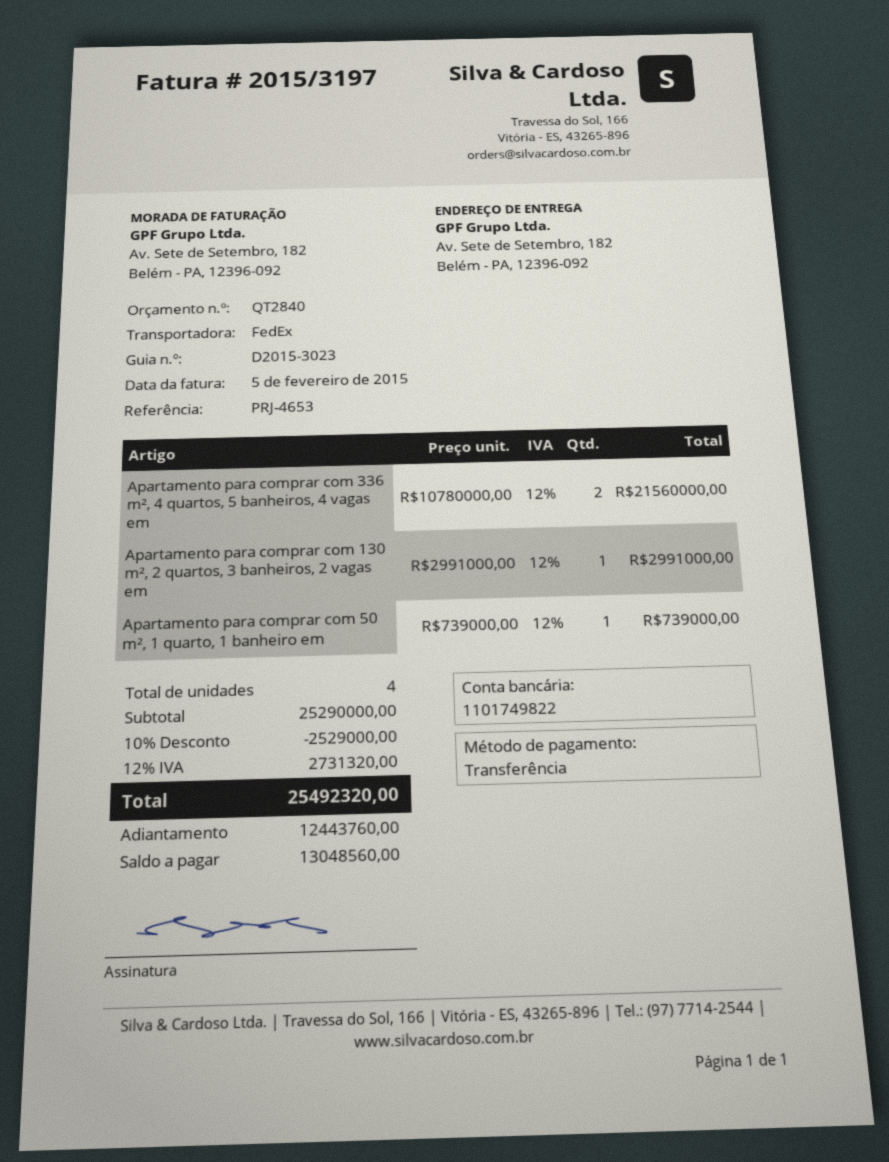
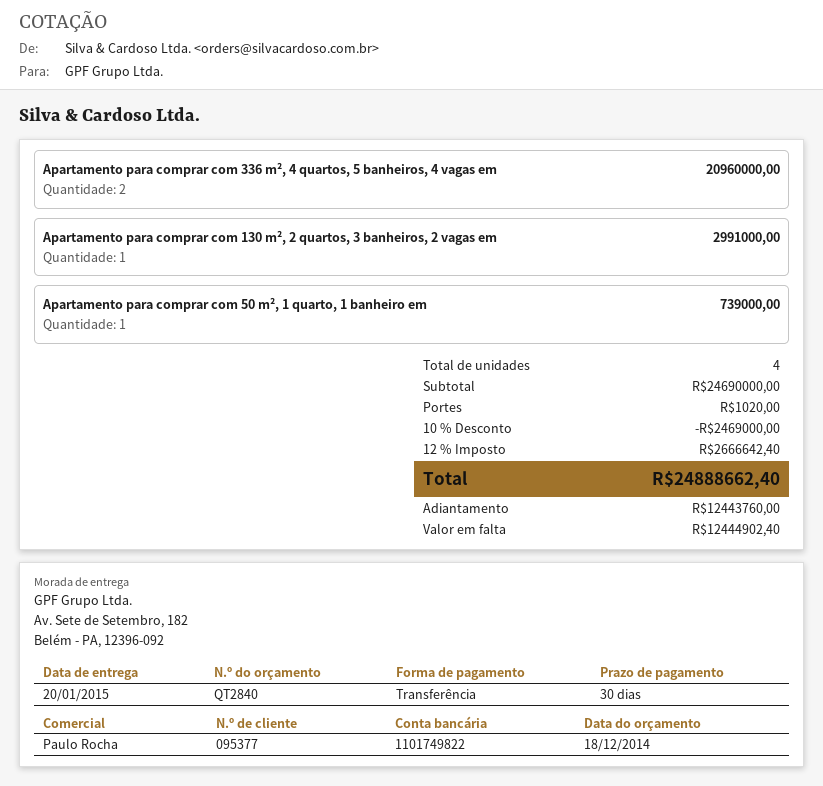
Apartamento para comprar com 336 m², 4 quartos, 5 banheiros, 4 vagas em: 2 for 21560000.00 -> 2 for 20960000.00
subtotal: 25290000.00 -> 24690000.00
discount: 10% = 2529000.00 -> 10% = 2469000.00
shipping: none -> 1020.00
tax: 12% = 2731320.00 -> 12% = 2666642.40
total: 25492320.00 -> 24888662.40
balance: 13048560.00 -> 12444902.40

